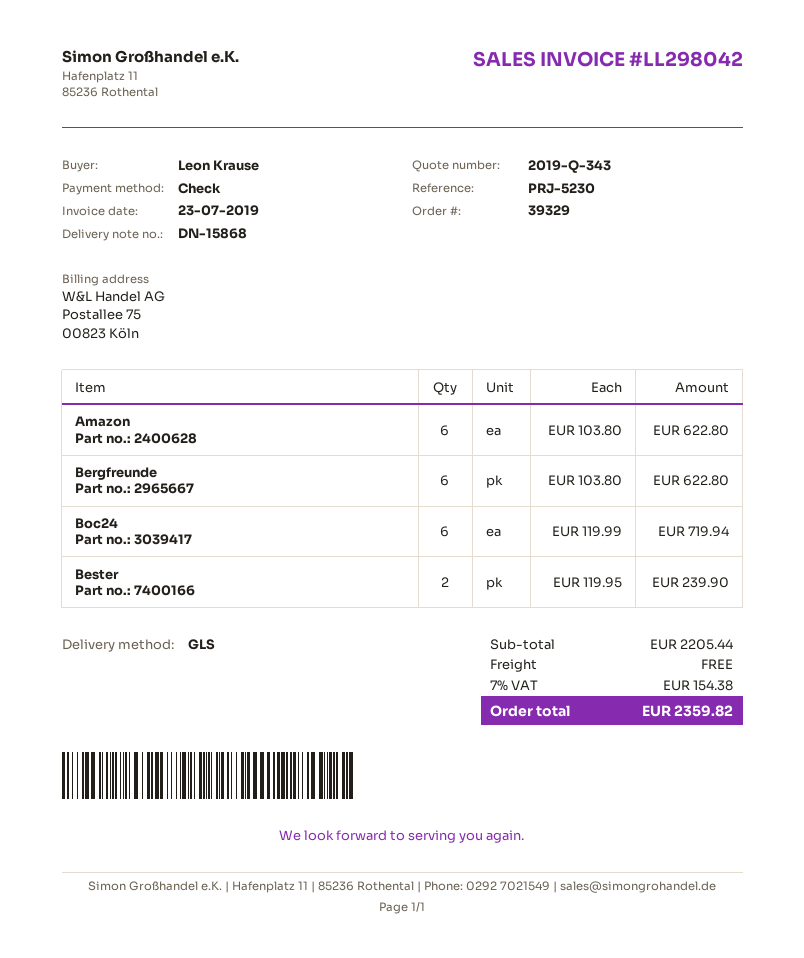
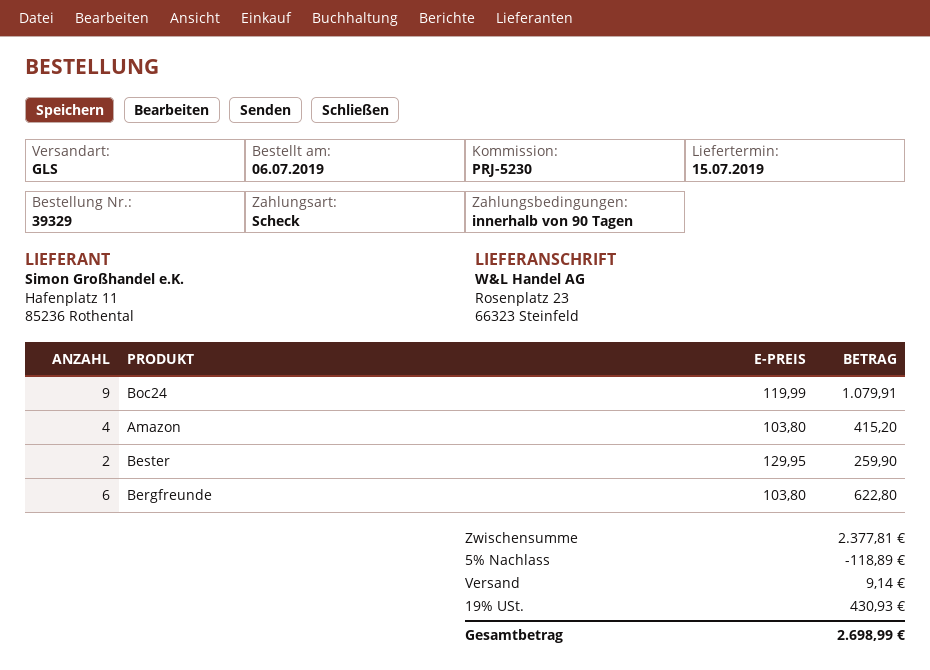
Amazon: 6 x 103.80 = 622.80 -> 4 x 103.80 = 415.20
Boc24: 6 x 119.99 = 719.94 -> 9 x 119.99 = 1079.91
Bester: 2 x 119.95 = 239.90 -> 2 x 129.95 = 259.90
subtotal: 2205.44 -> 2377.81
discount: none -> 5% = 118.89
shipping: 0.00 -> 9.14
tax: 7% = 154.38 -> 19% = 430.93
total: 2359.82 -> 2698.99

